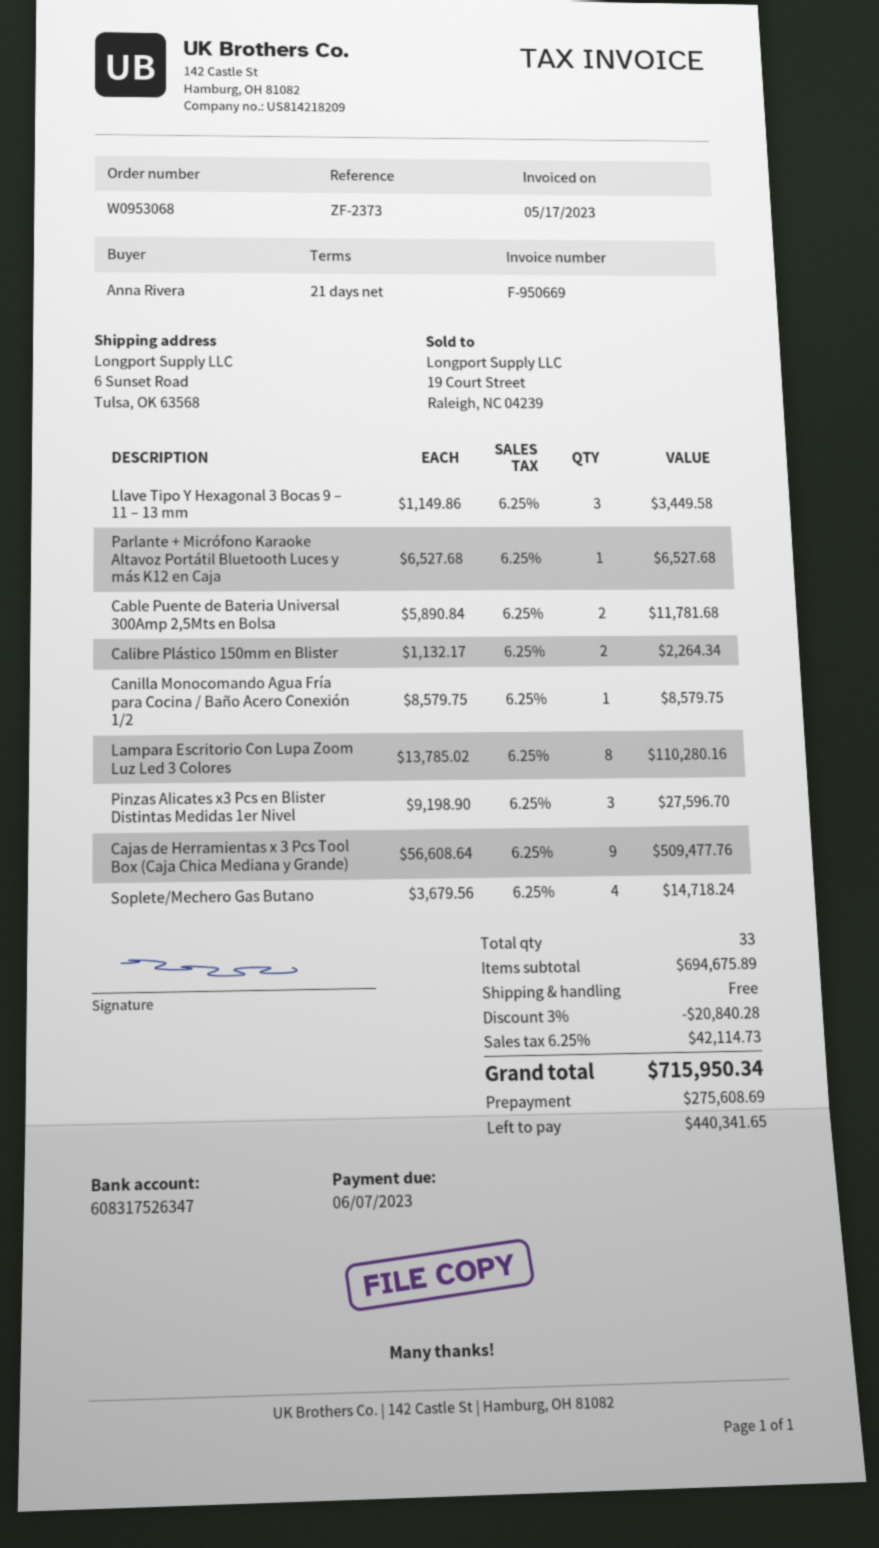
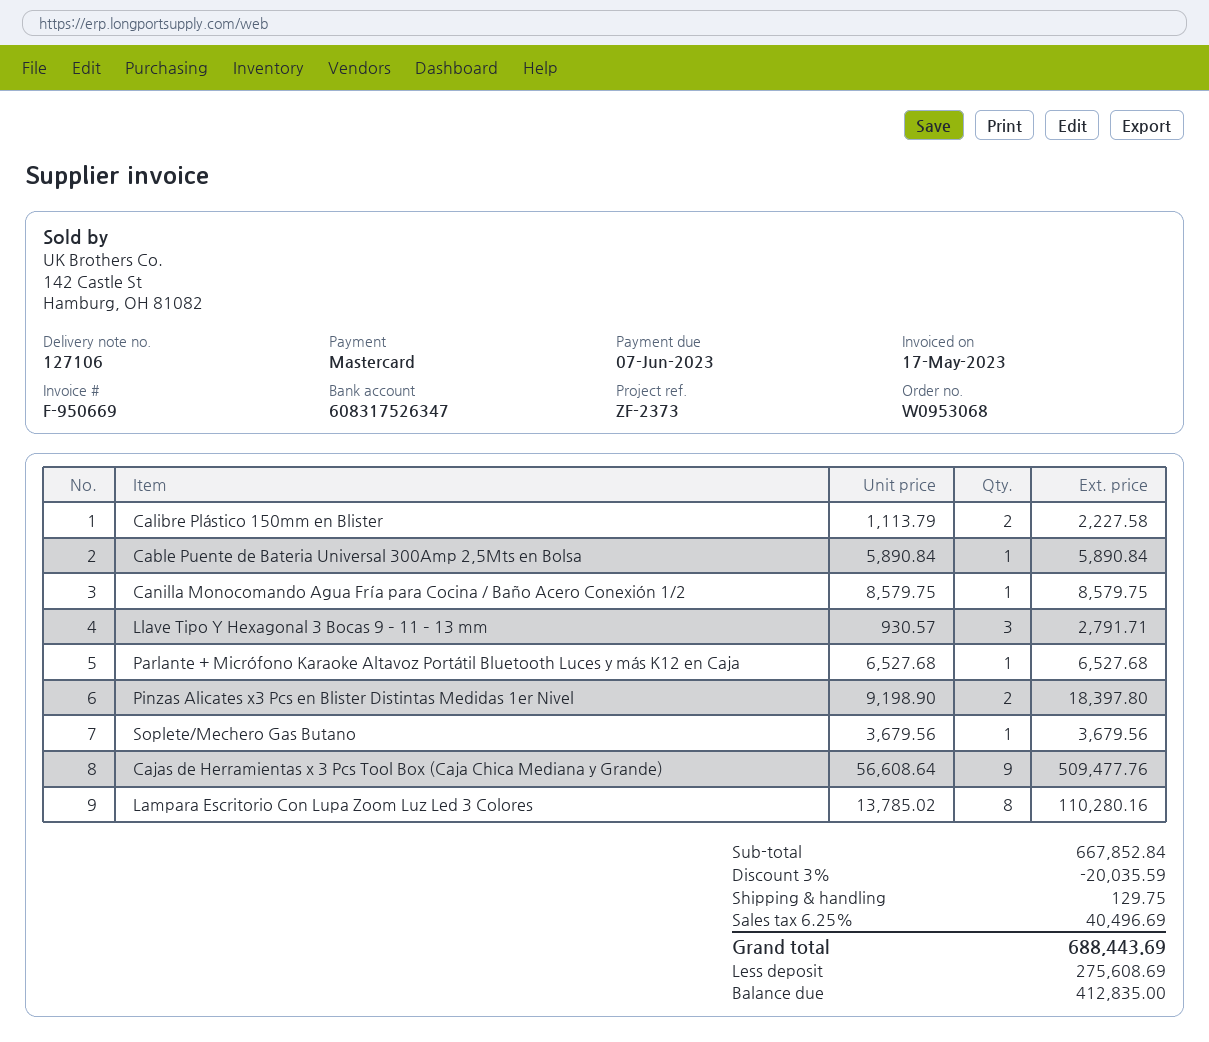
Llave Tipo Y Hexagonal 3 Bocas 9 – 11 – 13 mm: 3 x 1149.86 = 3449.58 -> 3 x 930.57 = 2791.71
Cable Puente de Bateria Universal 300Amp 2,5Mts en Bolsa: 2 x 5890.84 = 11781.68 -> 1 x 5890.84 = 5890.84
Calibre Plástico 150mm en Blister: 2 x 1132.17 = 2264.34 -> 2 x 1113.79 = 2227.58
Pinzas Alicates x3 Pcs en Blister Distintas Medidas 1er Nivel: 3 x 9198.90 = 27596.70 -> 2 x 9198.90 = 18397.80
Soplete/Mechero Gas Butano: 4 x 3679.56 = 14718.24 -> 1 x 3679.56 = 3679.56
subtotal: 694675.89 -> 667852.84
discount: 3% = 20840.28 -> 3% = 20035.59
shipping: 0.00 -> 129.75
tax: 6.25% = 42114.73 -> 6.25% = 40496.69
total: 715950.34 -> 688443.69
balance: 440341.65 -> 412835.00

